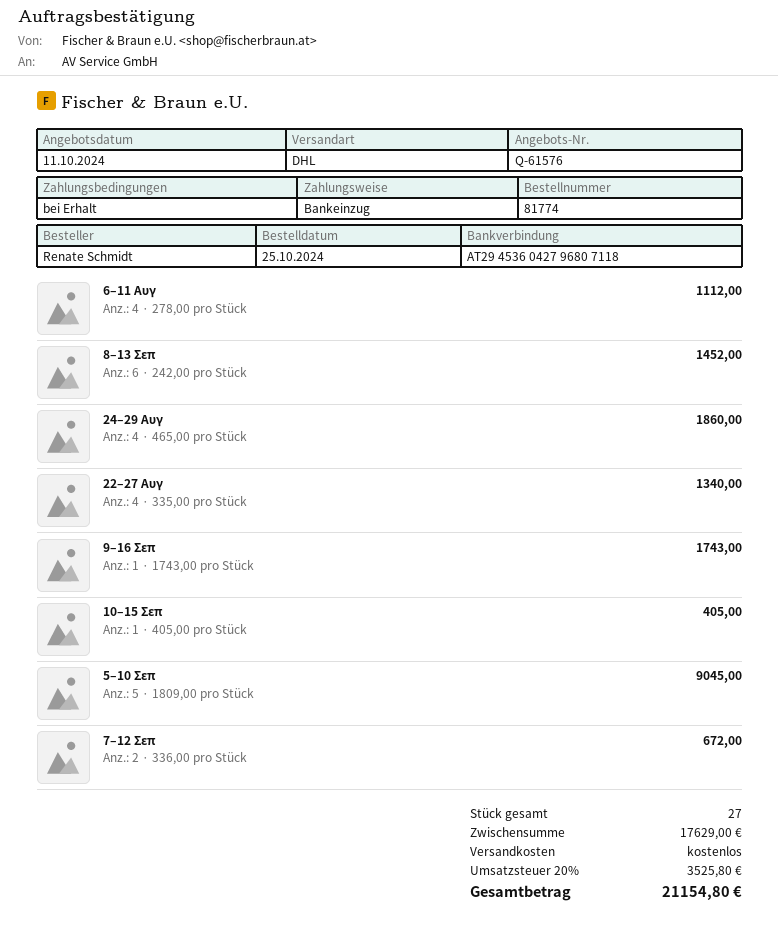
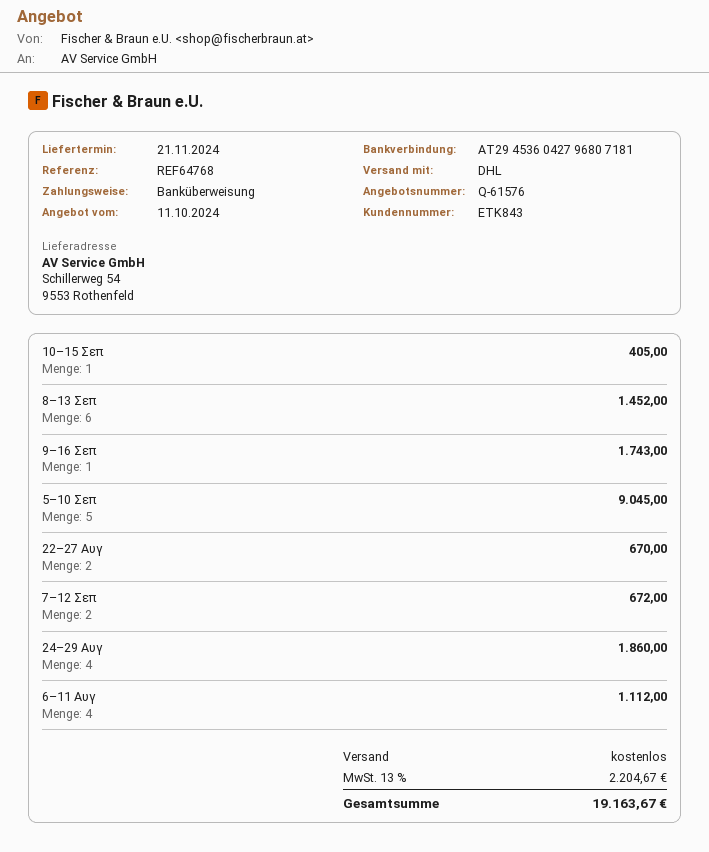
payment method: direct debit -> bank transfer
bank account: AT294536042796807118 -> AT294536042796807181
22–27 Αυγ: 4 for 1340.00 -> 2 for 670.00
tax: 20% = 3525.80 -> 13% = 2204.67
total: 21154.80 -> 19163.67

